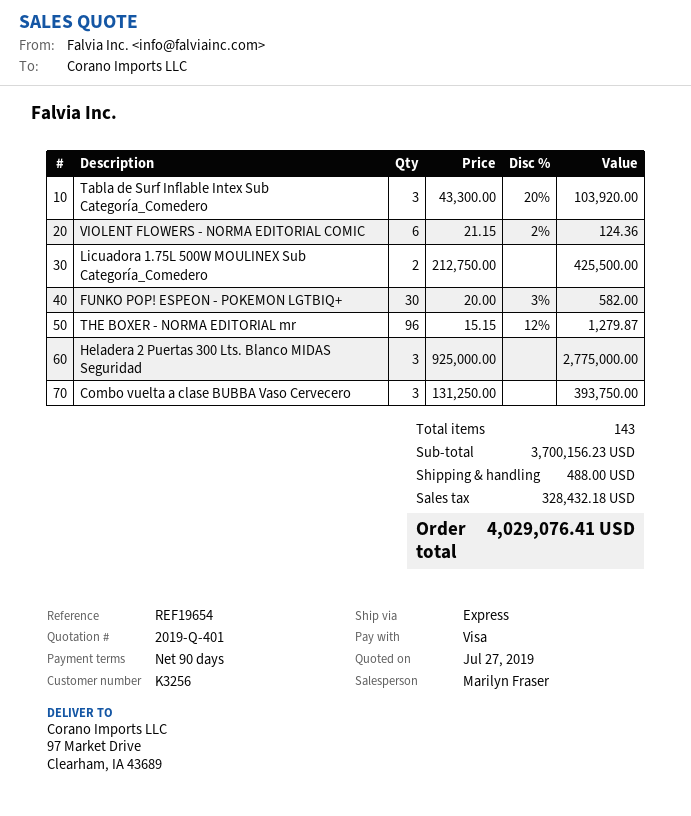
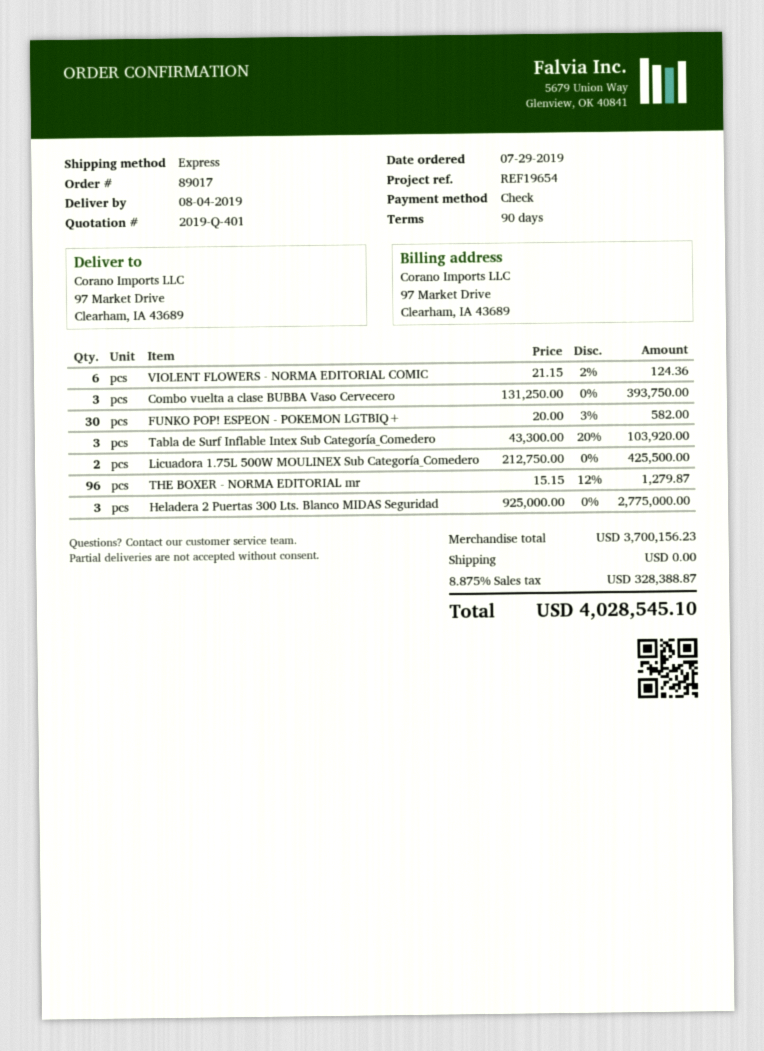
payment method: Visa -> cheque
shipping: 488.00 -> 0.00
tax: 328432.18 -> 328388.87
total: 4029076.41 -> 4028545.10

